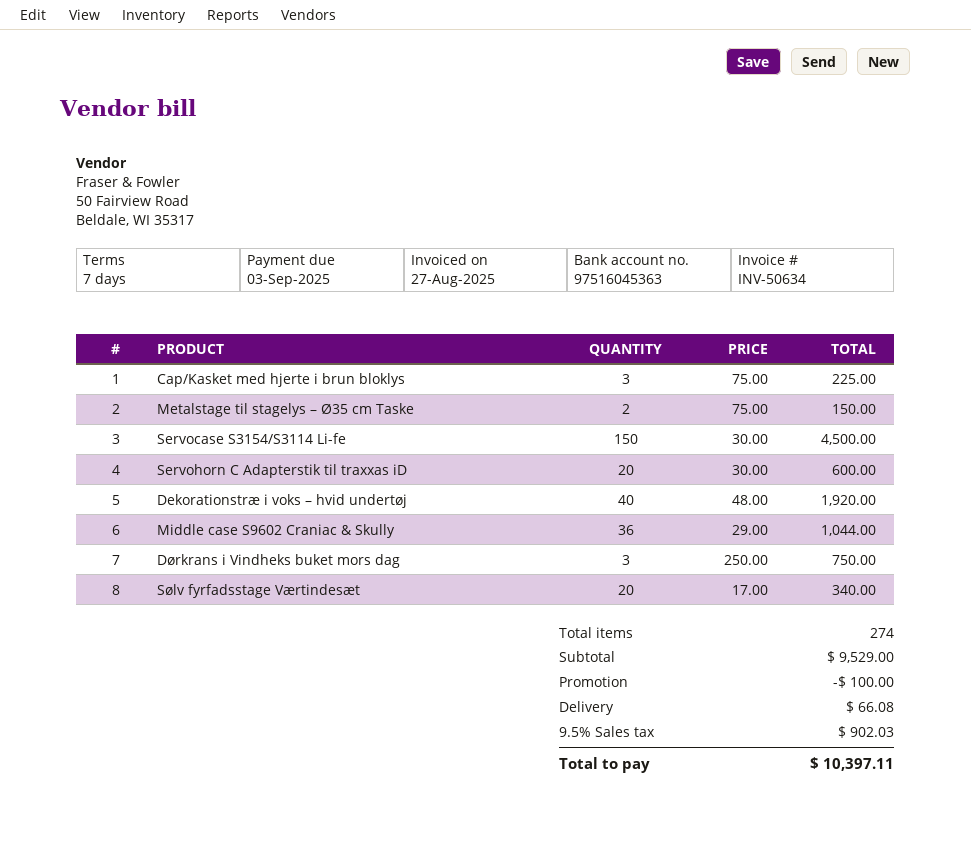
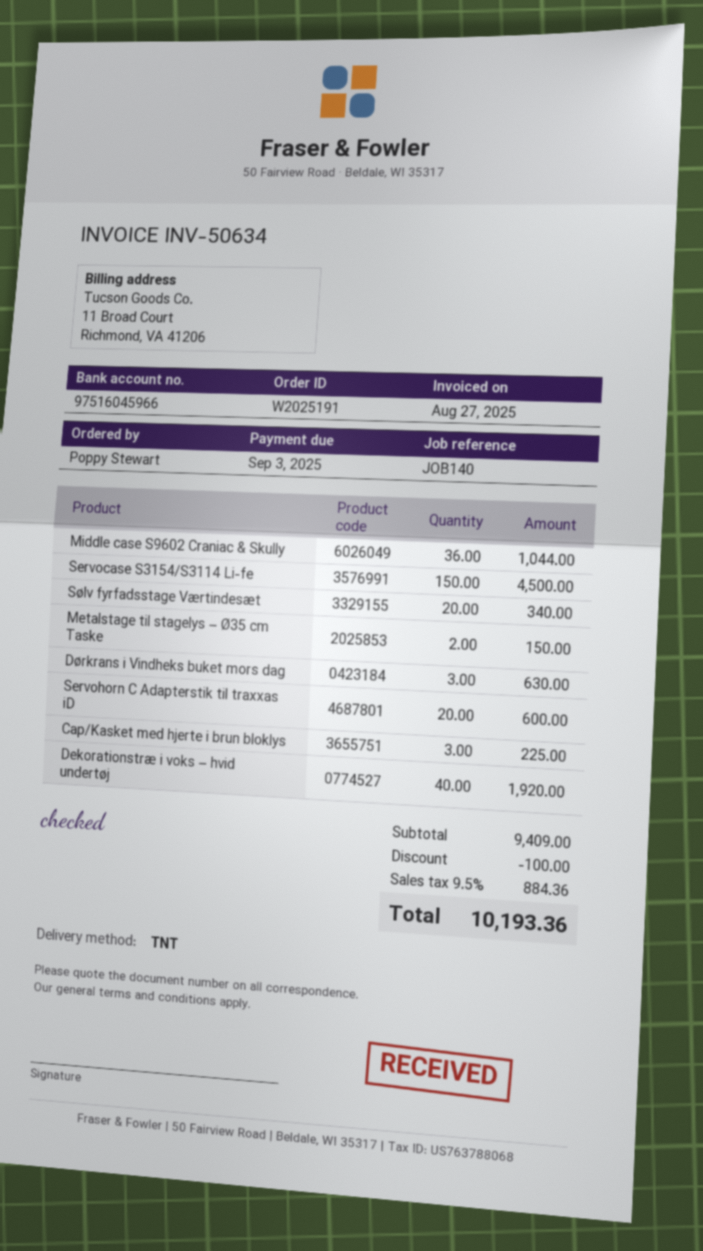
bank account: 97516045363 -> 97516045966
Dørkrans i Vindheks buket mors dag: 3 for 750.00 -> 3 for 630.00
subtotal: 9529.00 -> 9409.00
shipping: 66.08 -> none
tax: 9.5% = 902.03 -> 9.5% = 884.36
total: 10397.11 -> 10193.36

